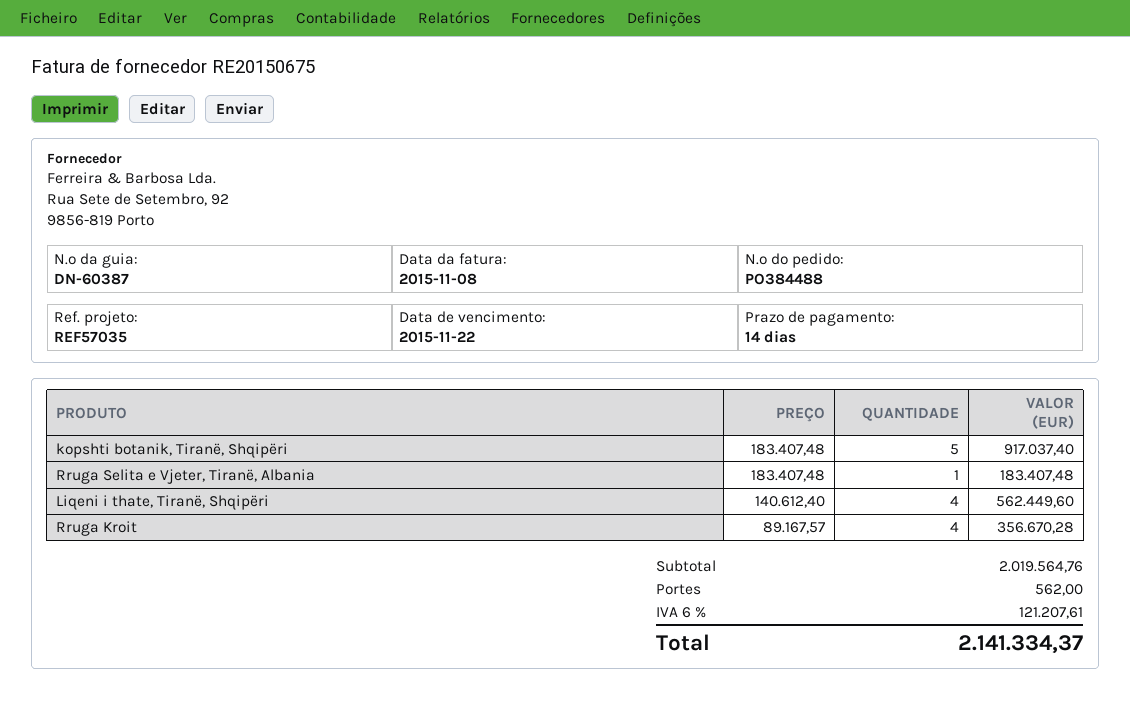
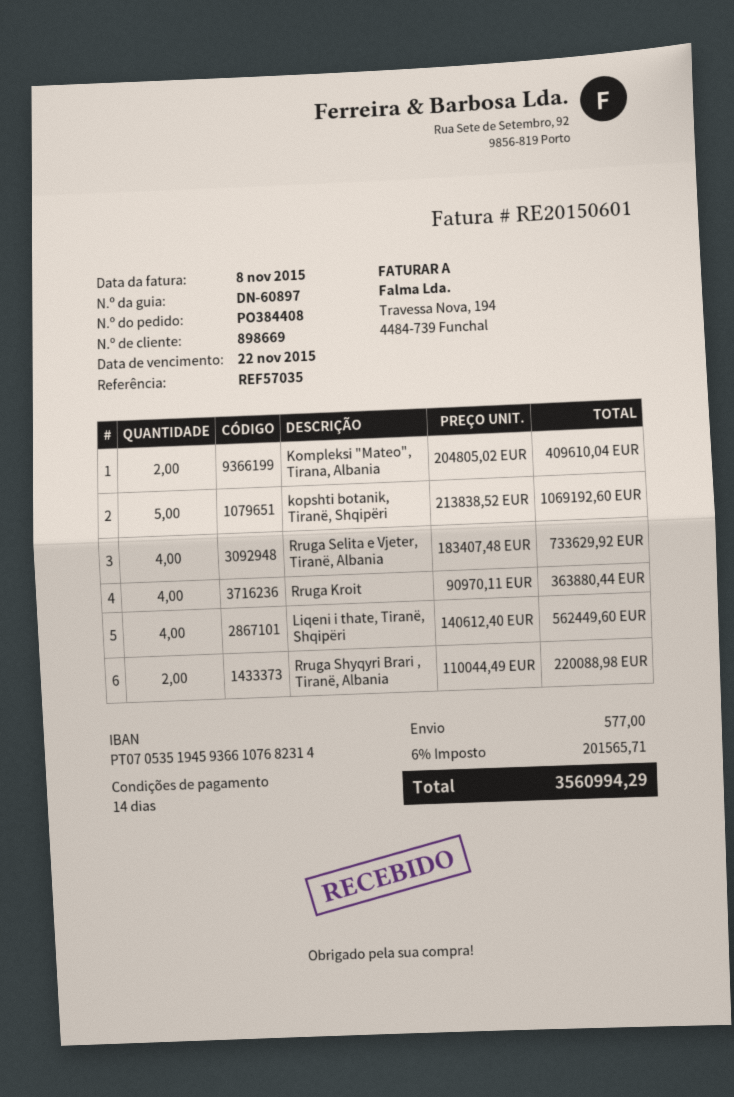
order number: PO384488 -> PO384408
delivery note number: DN-60387 -> DN-60897
invoice number: RE20150675 -> RE20150601
kopshti botanik, Tiranë, Shqipëri: 5 x 183407.48 = 917037.40 -> 5 x 213838.52 = 1069192.60
Rruga Selita e Vjeter, Tiranë, Albania: 1 x 183407.48 = 183407.48 -> 4 x 183407.48 = 733629.92
Rruga Kroit: 4 x 89167.57 = 356670.28 -> 4 x 90970.11 = 363880.44
Kompleksi "Mateo", Tirana, Albania: none -> 2 x 204805.02 = 409610.04
Rruga Shyqyri Brari , Tiranë, Albania: none -> 2 x 110044.49 = 220088.98
shipping: 562.00 -> 577.00
tax: 6% = 121207.61 -> 6% = 201565.71
total: 2141334.37 -> 3560994.29

